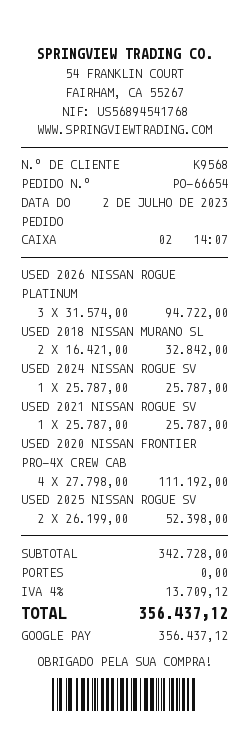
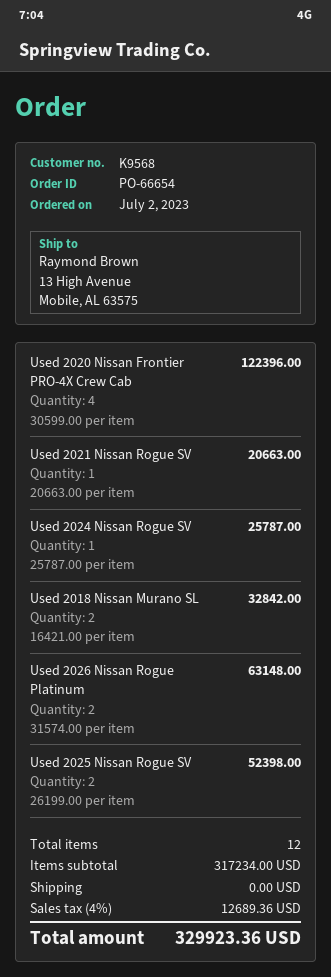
USED 2026 NISSAN ROGUE PLATINUM: 3 x 31574.00 = 94722.00 -> 2 x 31574.00 = 63148.00
USED 2021 NISSAN ROGUE SV: 1 x 25787.00 = 25787.00 -> 1 x 20663.00 = 20663.00
USED 2020 NISSAN FRONTIER PRO-4X CREW CAB: 4 x 27798.00 = 111192.00 -> 4 x 30599.00 = 122396.00
subtotal: 342728.00 -> 317234.00
tax: 4% = 13709.12 -> 4% = 12689.36
total: 356437.12 -> 329923.36

